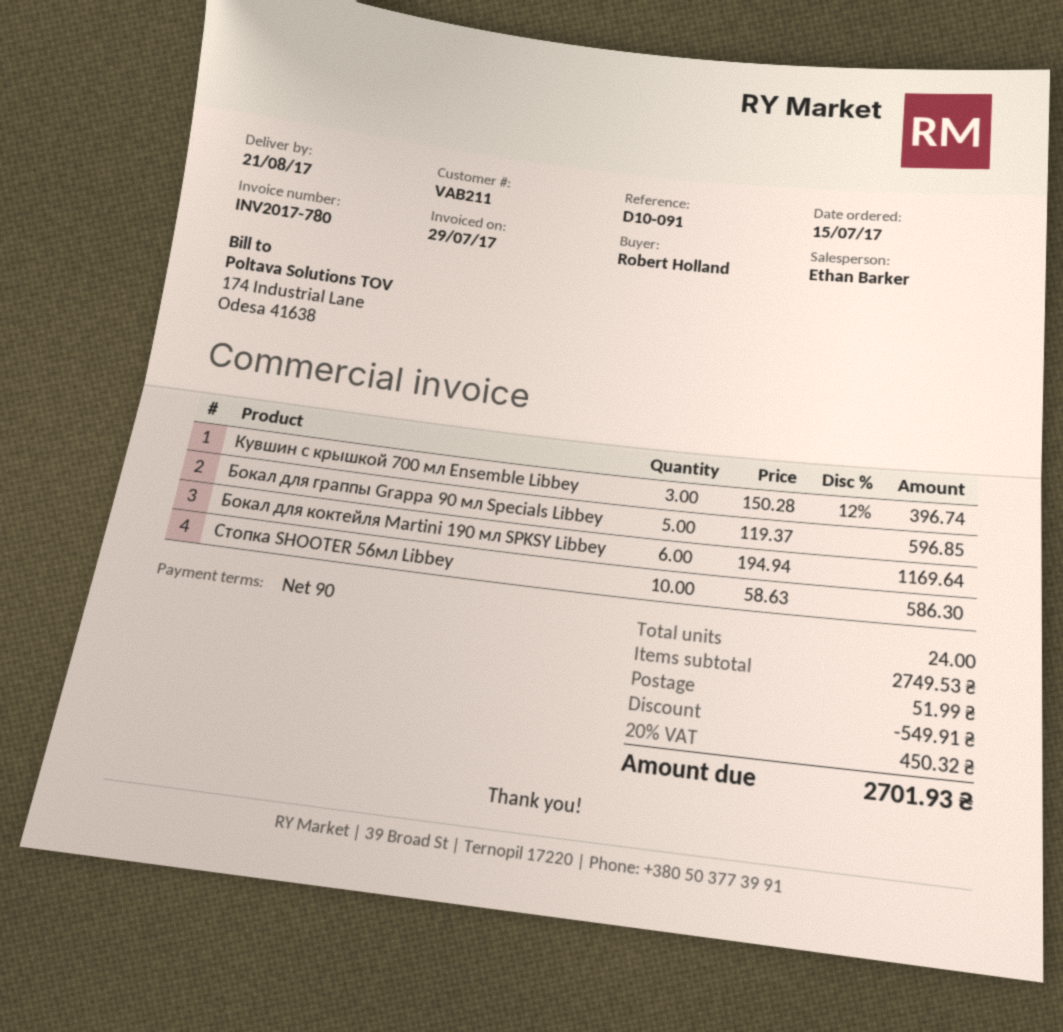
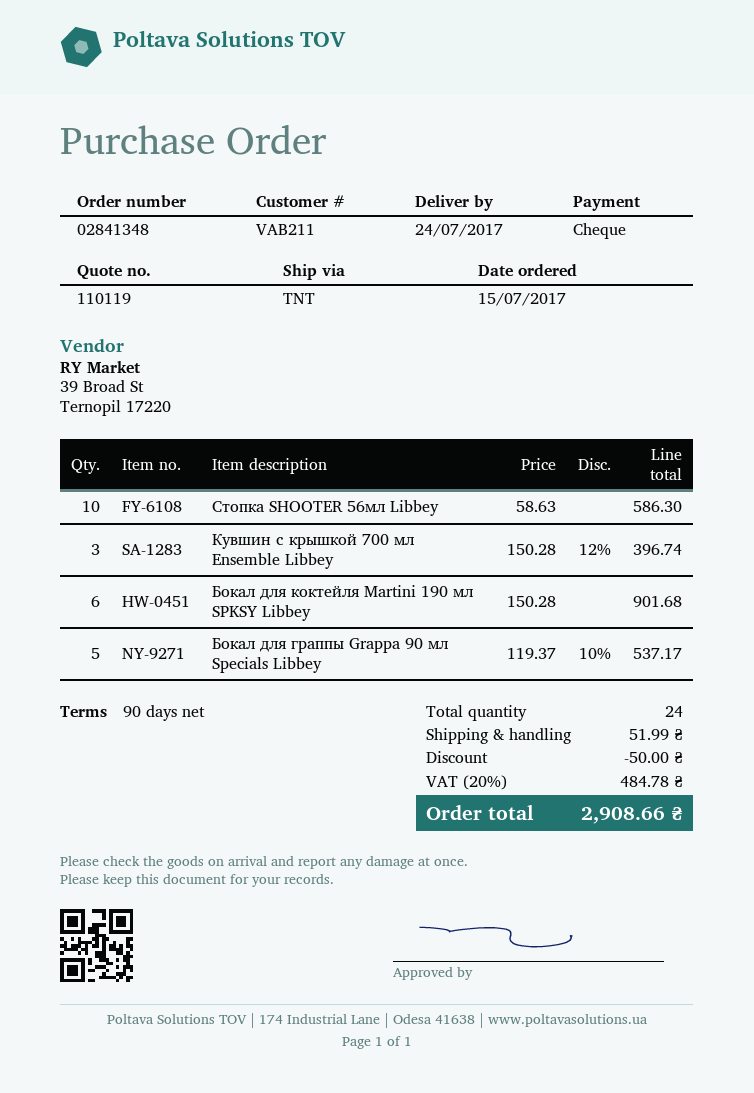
delivery date: 2017-08-21 -> 2017-07-24
Бокал для граппы Grappa 90 мл Specials Libbey: 5 x 119.37 = 596.85 -> 5 x 119.37 - 10% = 537.17
Бокал для коктейля Martini 190 мл SPKSY Libbey: 6 x 194.94 = 1169.64 -> 6 x 150.28 = 901.68
discount: 549.91 -> 50.00
tax: 20% = 450.32 -> 20% = 484.78
total: 2701.93 -> 2908.66

